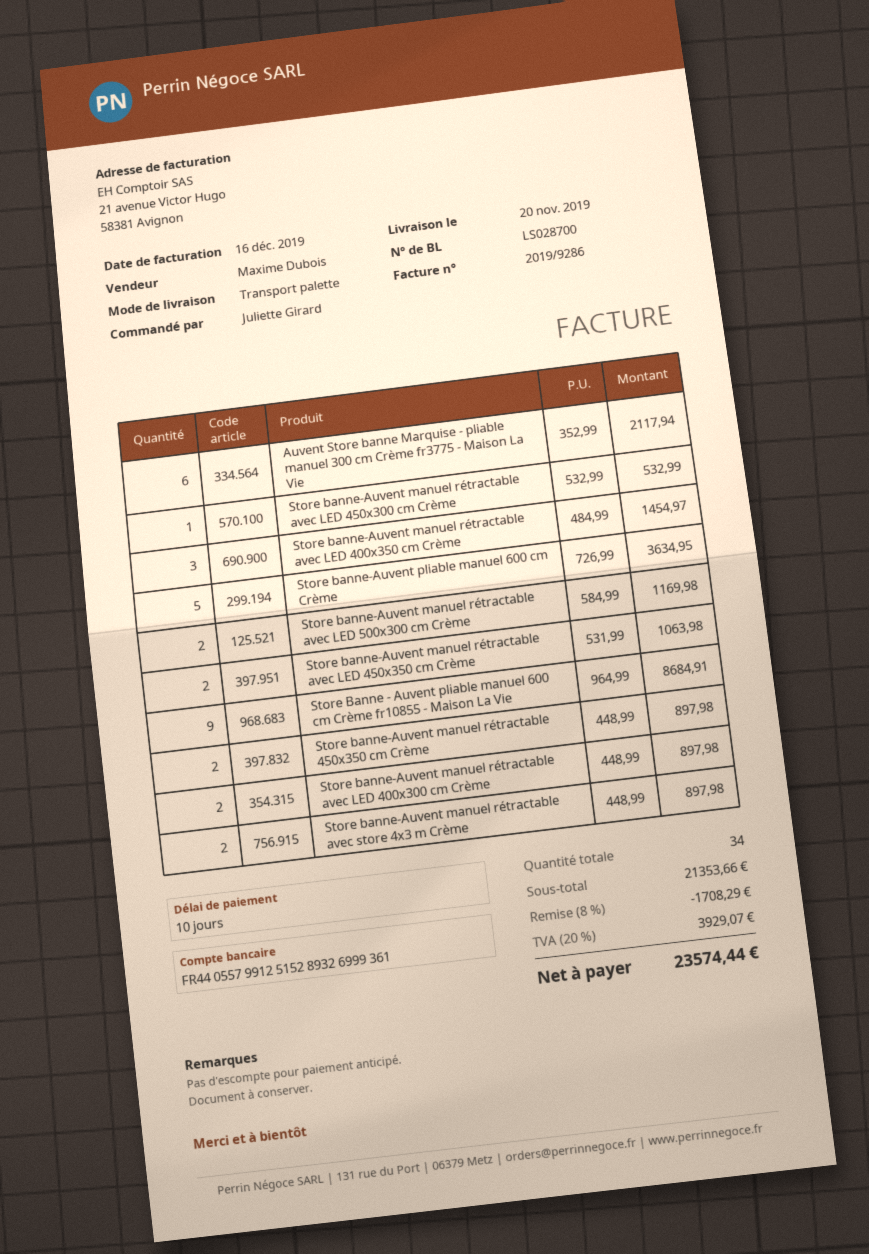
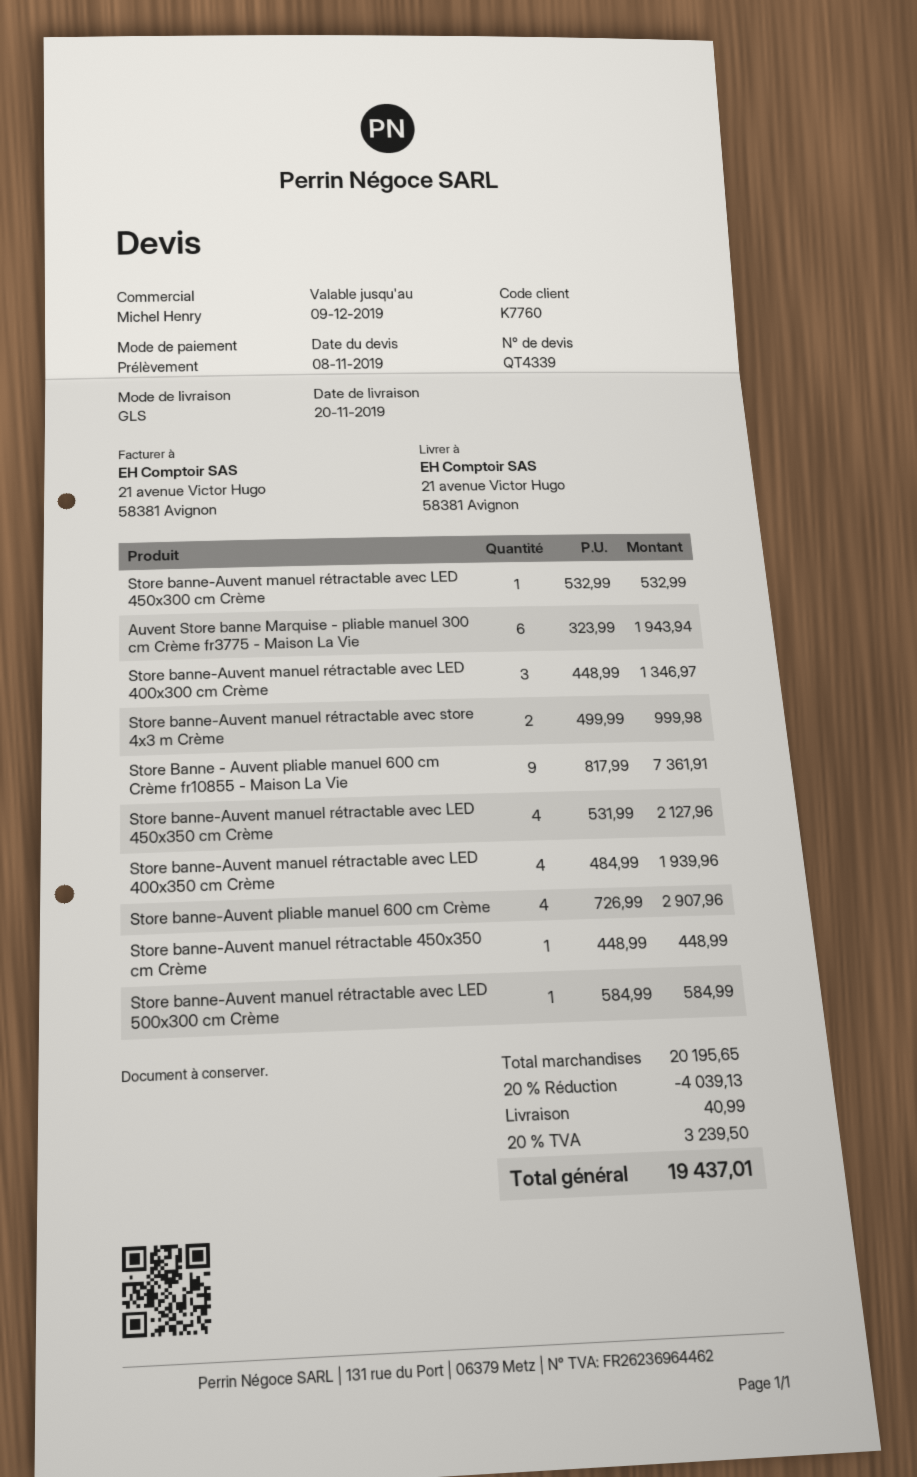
sales rep: Maxime Dubois -> Michel Henry
shipping method: pallet freight -> GLS
Auvent Store banne Marquise - pliable manuel 300 cm Crème fr3775 - Maison La Vie: 6 x 352.99 = 2117.94 -> 6 x 323.99 = 1943.94
Store banne-Auvent manuel rétractable avec LED 400x350 cm Crème: 3 x 484.99 = 1454.97 -> 4 x 484.99 = 1939.96
Store banne-Auvent pliable manuel 600 cm Crème: 5 x 726.99 = 3634.95 -> 4 x 726.99 = 2907.96
Store banne-Auvent manuel rétractable avec LED 500x300 cm Crème: 2 x 584.99 = 1169.98 -> 1 x 584.99 = 584.99
Store banne-Auvent manuel rétractable avec LED 450x350 cm Crème: 2 x 531.99 = 1063.98 -> 4 x 531.99 = 2127.96
Store Banne - Auvent pliable manuel 600 cm Crème fr10855 - Maison La Vie: 9 x 964.99 = 8684.91 -> 9 x 817.99 = 7361.91
Store banne-Auvent manuel rétractable 450x350 cm Crème: 2 x 448.99 = 897.98 -> 1 x 448.99 = 448.99
Store banne-Auvent manuel rétractable avec LED 400x300 cm Crème: 2 x 448.99 = 897.98 -> 3 x 448.99 = 1346.97
Store banne-Auvent manuel rétractable avec store 4x3 m Crème: 2 x 448.99 = 897.98 -> 2 x 499.99 = 999.98
subtotal: 21353.66 -> 20195.65
discount: 8% = 1708.29 -> 20% = 4039.13
shipping: none -> 40.99
tax: 20% = 3929.07 -> 20% = 3239.50
total: 23574.44 -> 19437.01

